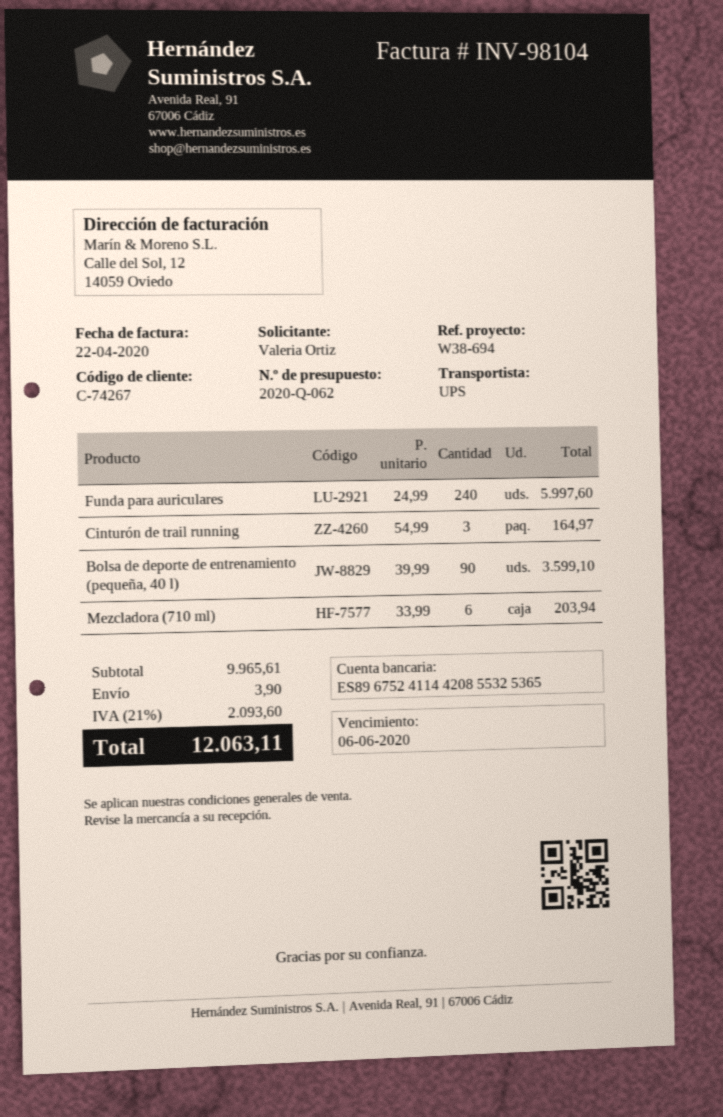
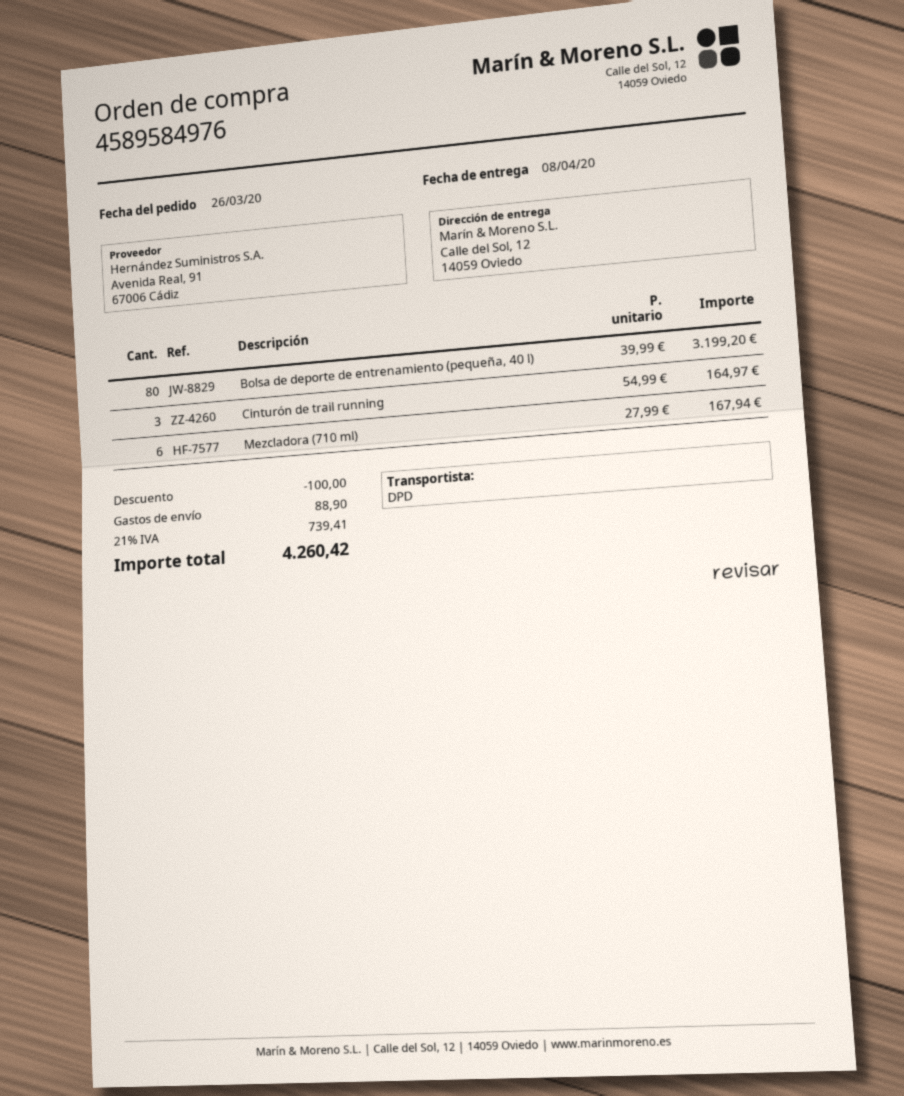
shipping method: UPS -> DPD
Funda para auriculares: 240 x 24.99 = 5997.60 -> none
Bolsa de deporte de entrenamiento (pequeña, 40 l): 90 x 39.99 = 3599.10 -> 80 x 39.99 = 3199.20
Mezcladora (710 ml): 6 x 33.99 = 203.94 -> 6 x 27.99 = 167.94
discount: none -> 100.00
shipping: 3.90 -> 88.90
tax: 21% = 2093.60 -> 21% = 739.41
total: 12063.11 -> 4260.42

